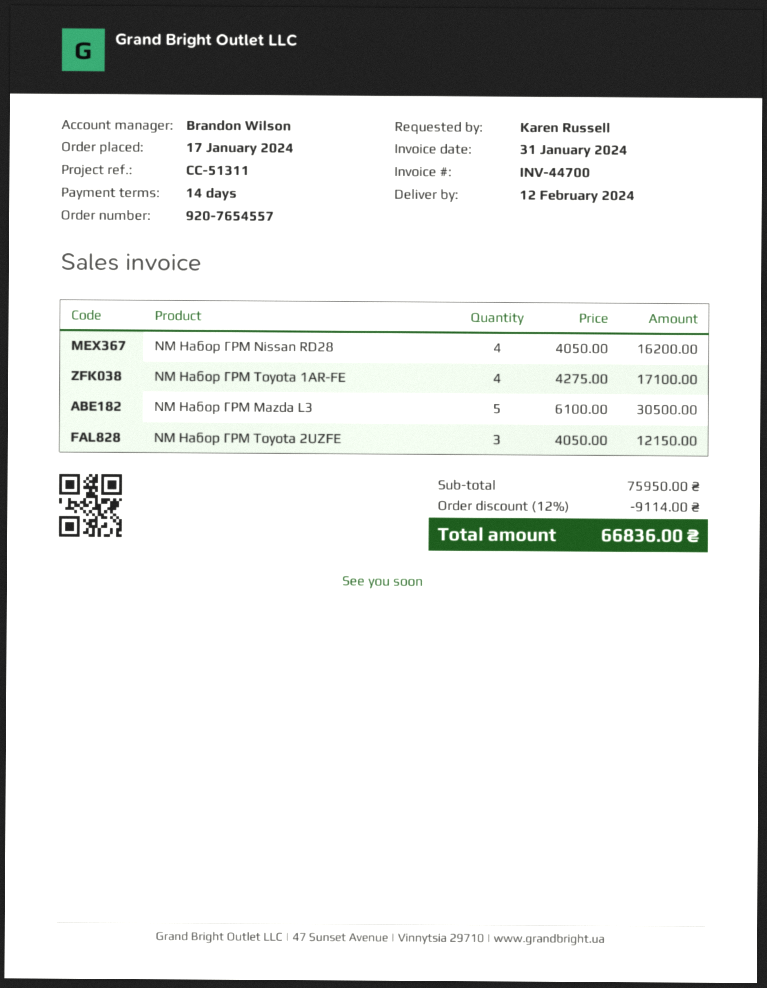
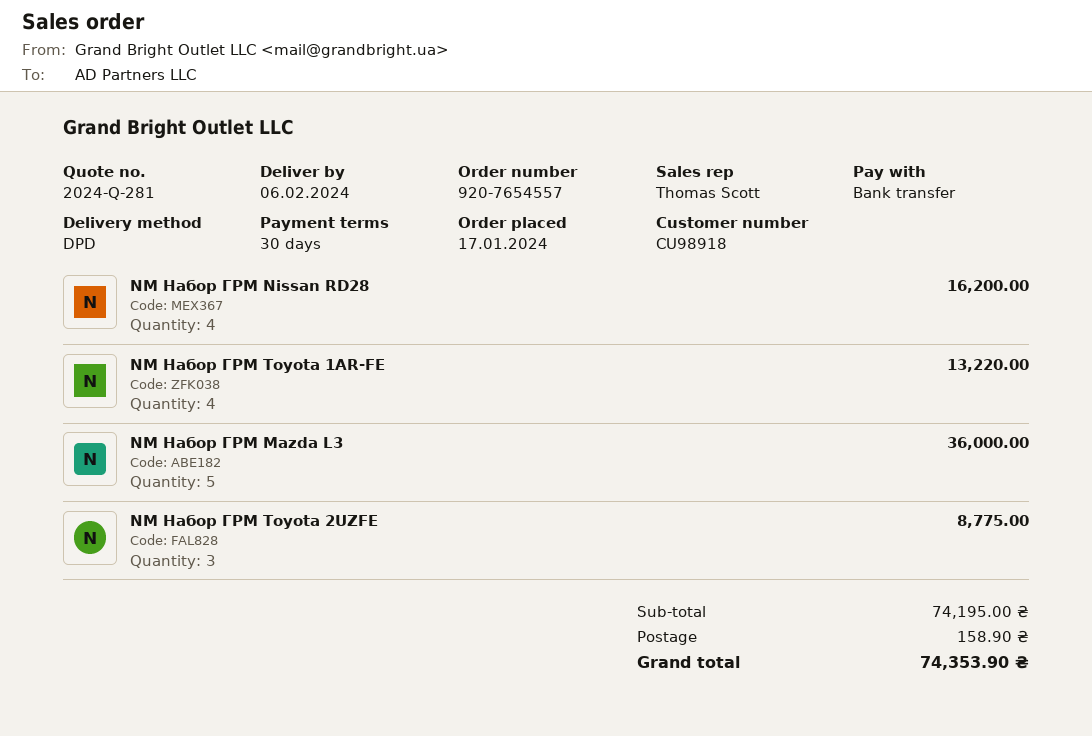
delivery date: 2024-02-12 -> 2024-02-06
payment terms: 14 days -> 30 days
sales rep: Brandon Wilson -> Thomas Scott
NM Набор ГРМ Toyota 1AR-FE: 4 for 17100.00 -> 4 for 13220.00
NM Набор ГРМ Mazda L3: 5 for 30500.00 -> 5 for 36000.00
NM Набор ГРМ Toyota 2UZFE: 3 for 12150.00 -> 3 for 8775.00
subtotal: 75950.00 -> 74195.00
discount: 12% = 9114.00 -> none
shipping: none -> 158.90
total: 66836.00 -> 74353.90

